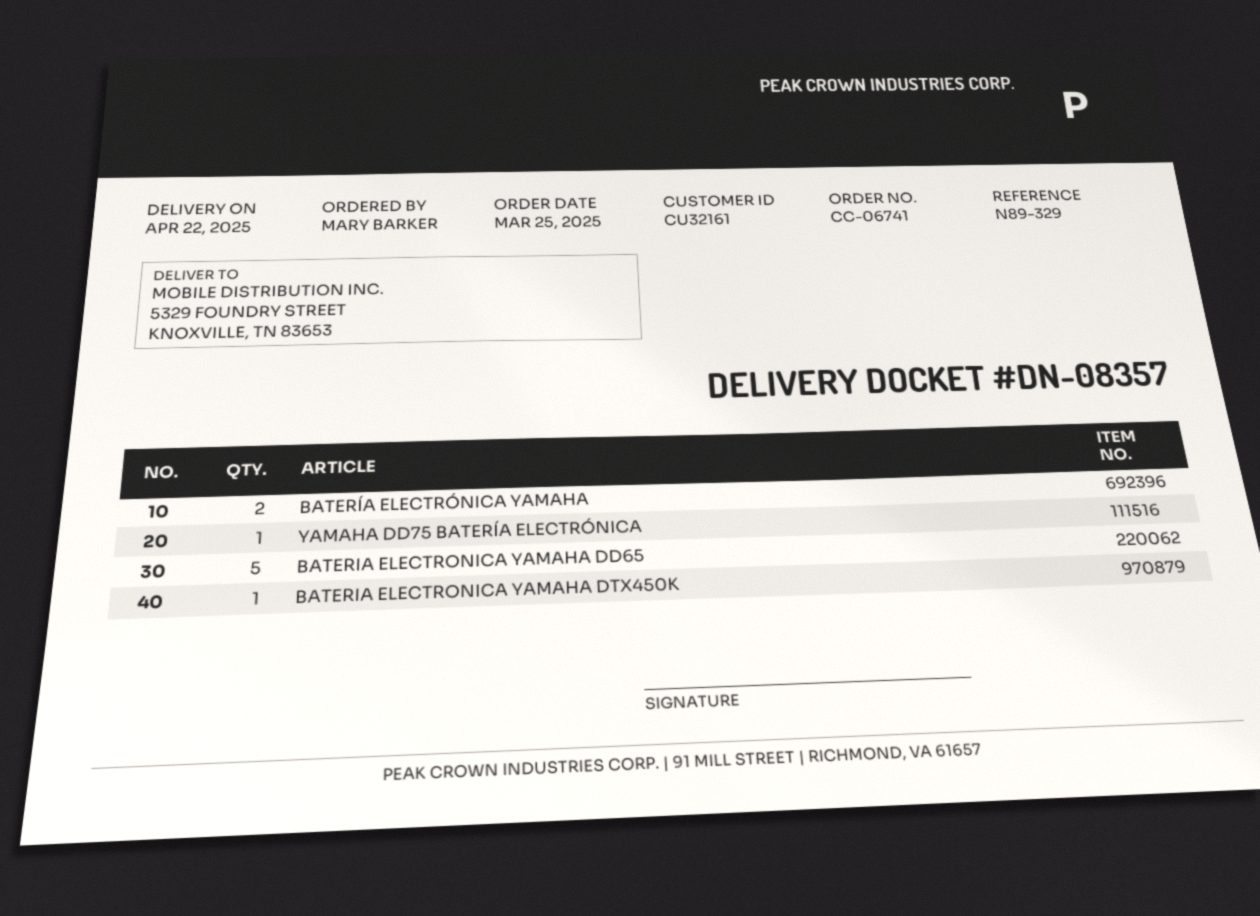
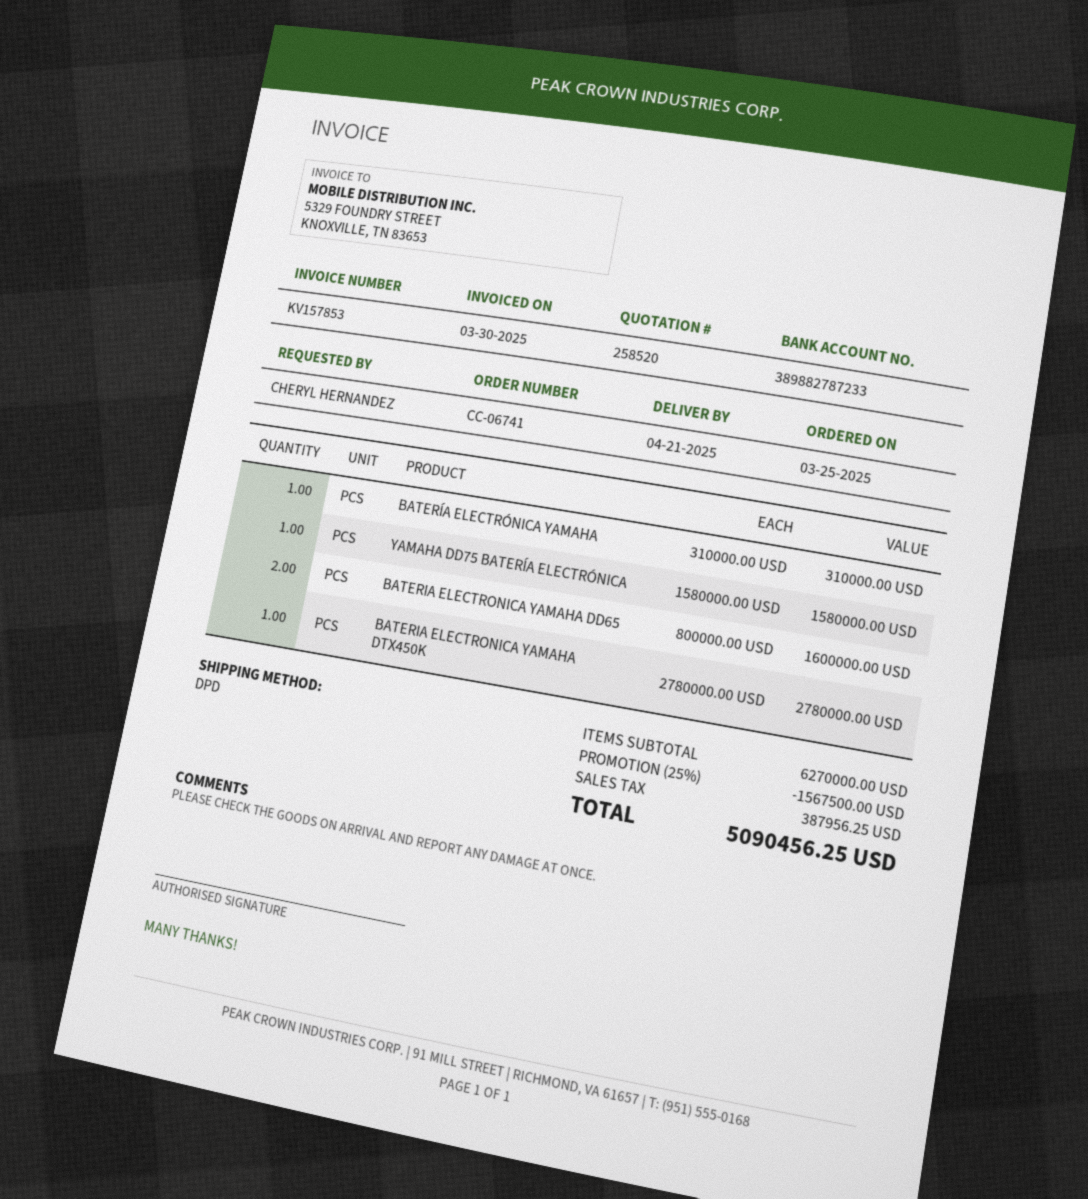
delivery date: 2025-04-22 -> 2025-04-21
ordered by: MARY BARKER -> CHERYL HERNANDEZ
BATERÍA ELECTRÓNICA YAMAHA: 2 -> 1
BATERIA ELECTRONICA YAMAHA DD65: 5 -> 2

